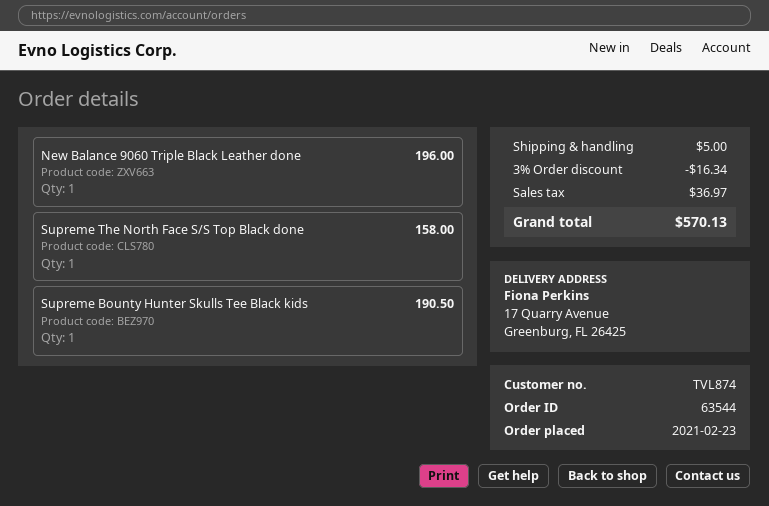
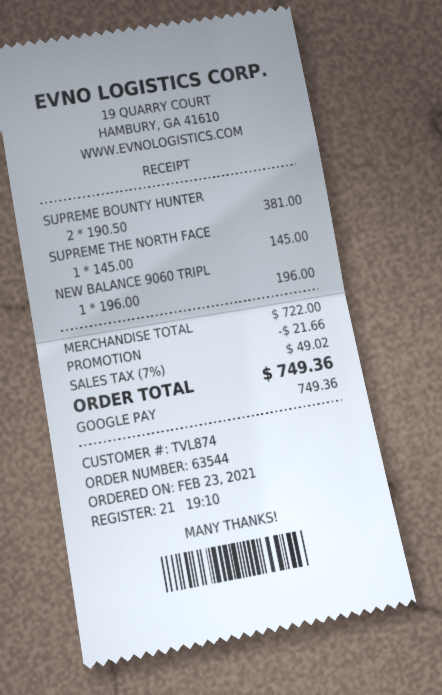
Supreme The North Face S/S Top Black done: 1 for 158.00 -> 1 for 145.00
Supreme Bounty Hunter Skulls Tee Black kids: 1 for 190.50 -> 2 for 381.00
discount: 16.34 -> 21.66
shipping: 5.00 -> none
tax: 36.97 -> 49.02
total: 570.13 -> 749.36

